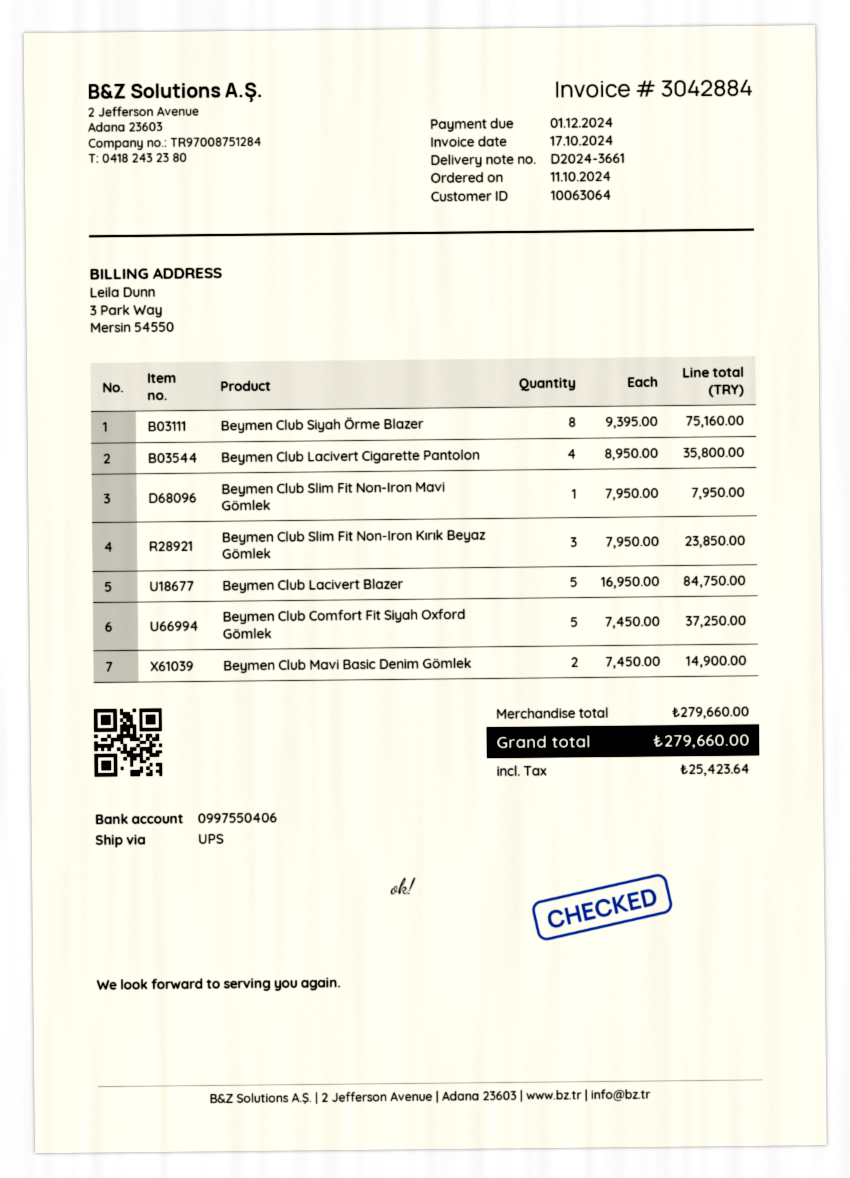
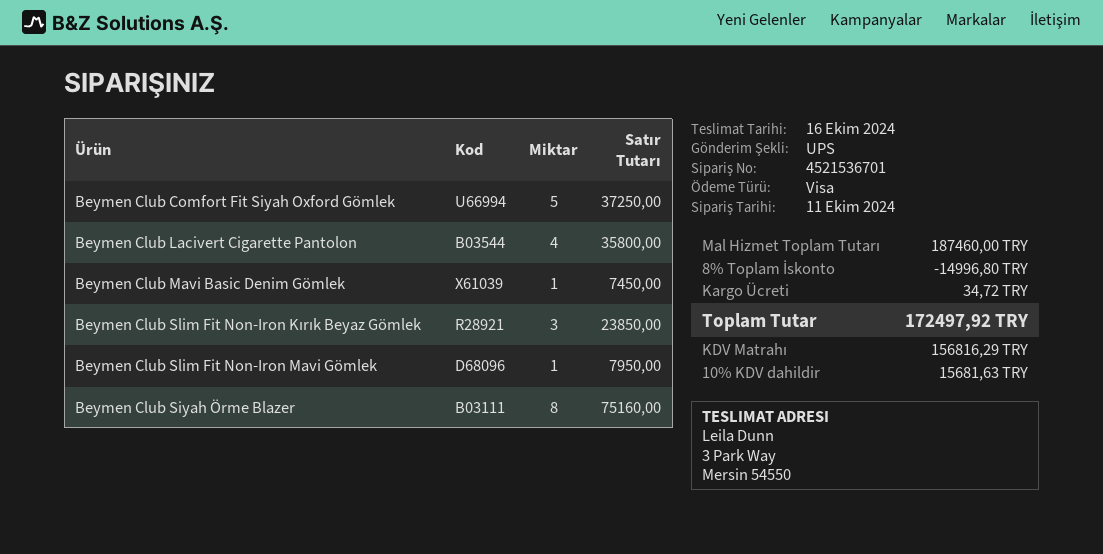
Beymen Club Lacivert Blazer: 5 for 84750.00 -> none
Beymen Club Mavi Basic Denim Gömlek: 2 for 14900.00 -> 1 for 7450.00
subtotal: 279660.00 -> 187460.00
discount: none -> 8% = 14996.80
shipping: none -> 34.72
tax: 25423.64 -> 15681.63
total: 279660.00 -> 172497.92

